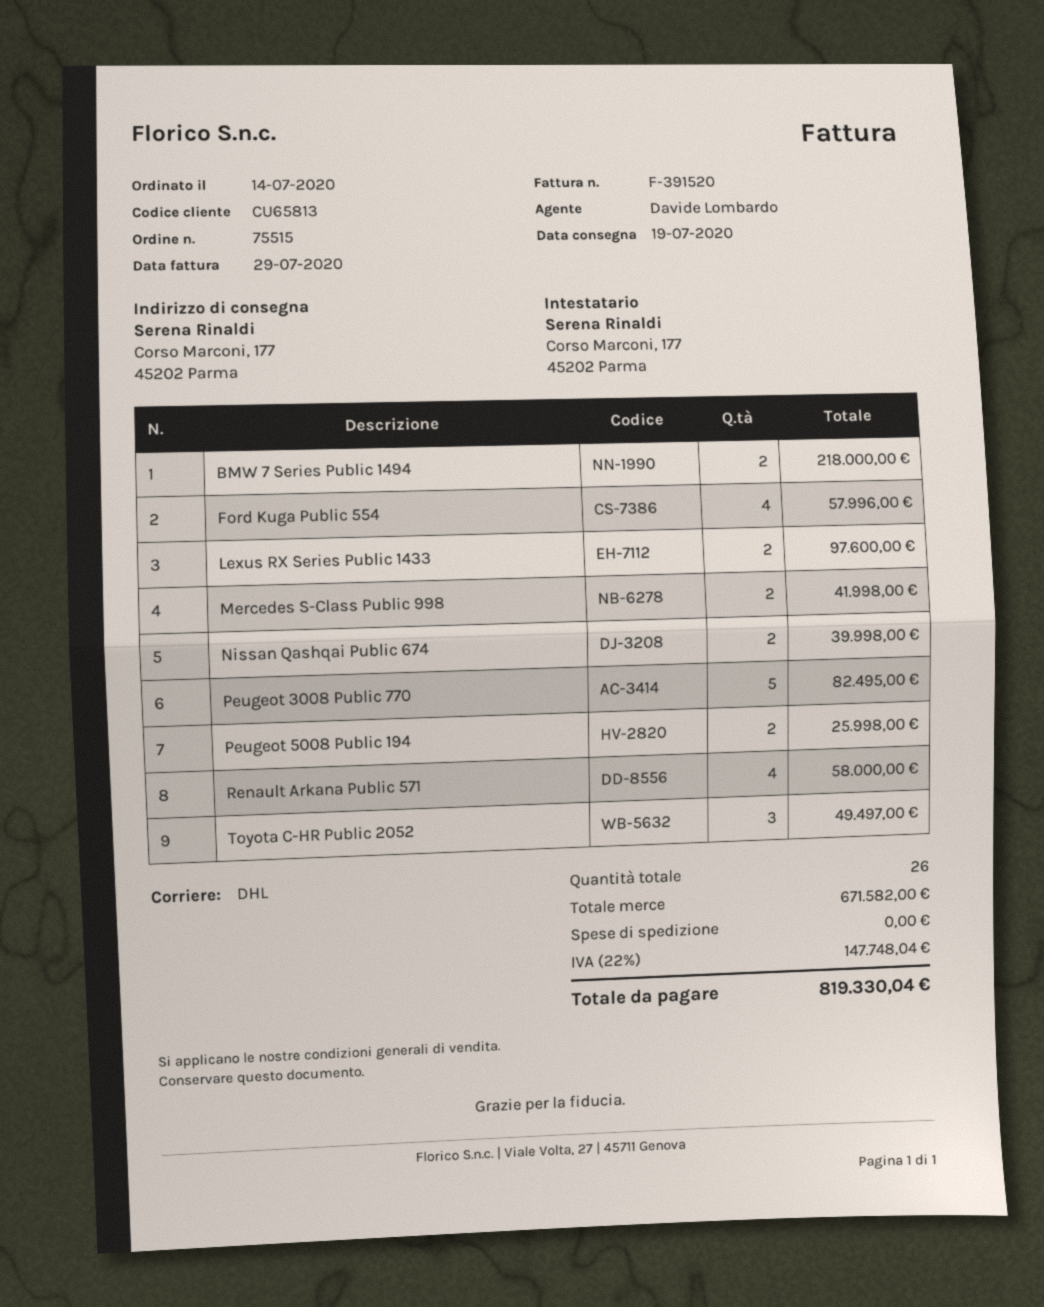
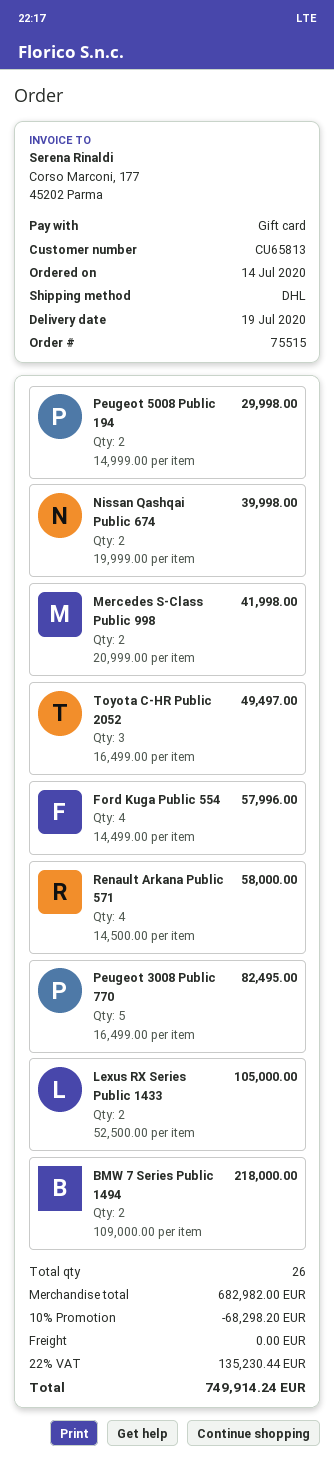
Lexus RX Series Public 1433: 2 for 97600.00 -> 2 for 105000.00
Peugeot 5008 Public 194: 2 for 25998.00 -> 2 for 29998.00
subtotal: 671582.00 -> 682982.00
discount: none -> 10% = 68298.20
tax: 22% = 147748.04 -> 22% = 135230.44
total: 819330.04 -> 749914.24

